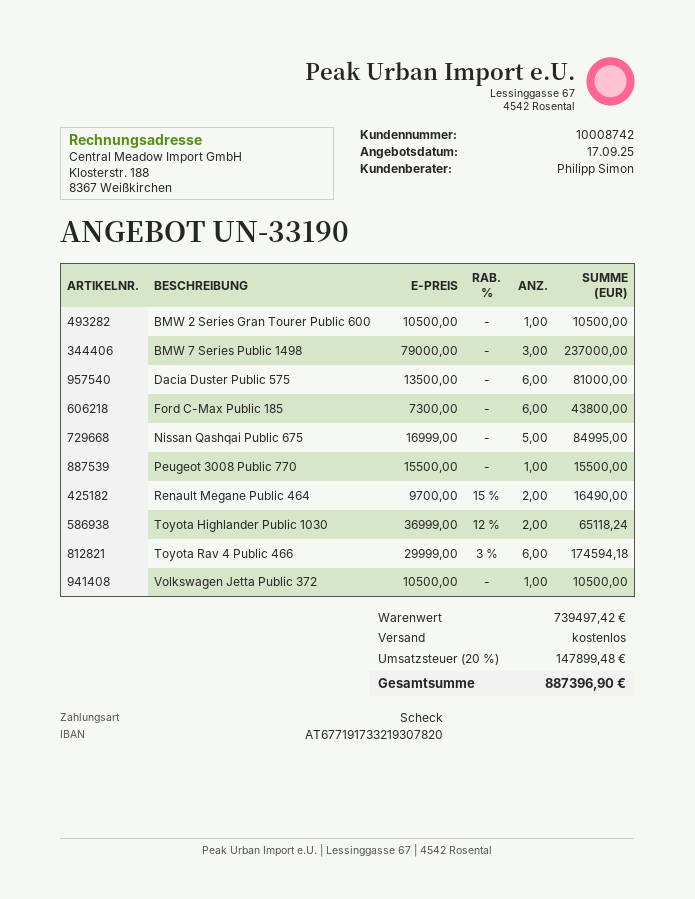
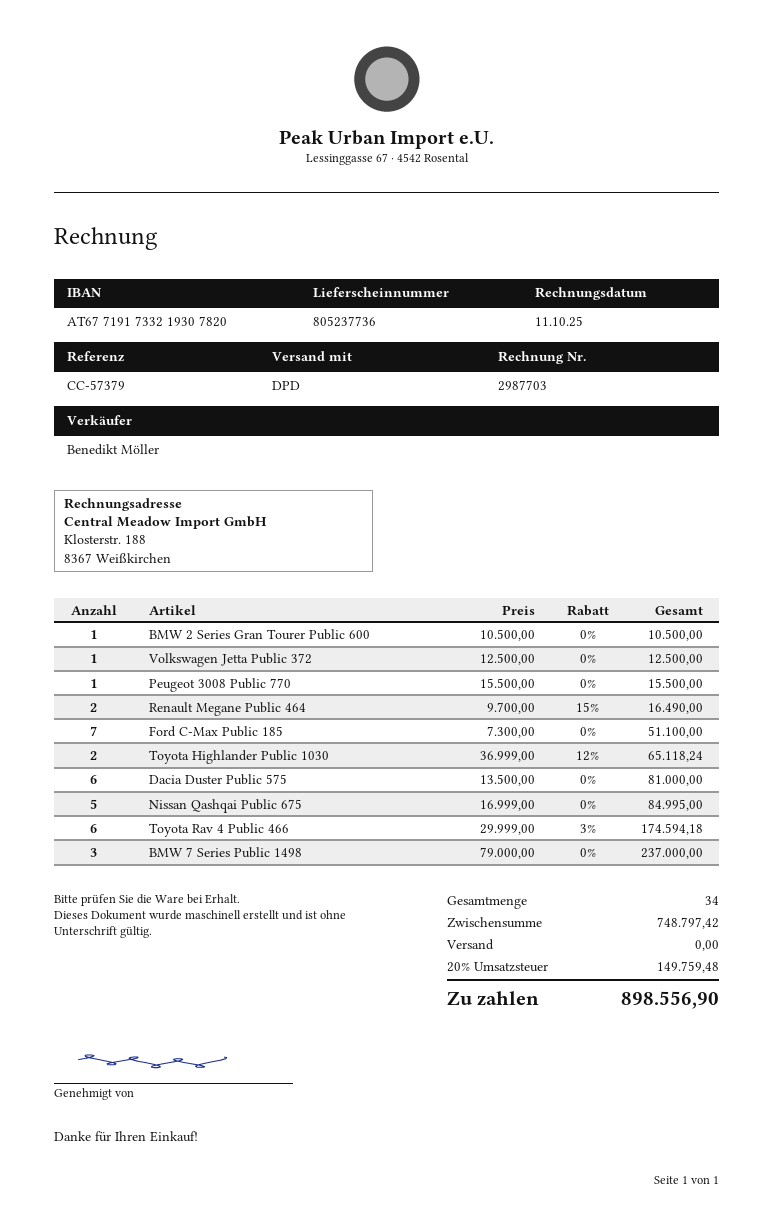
sales rep: Philipp Simon -> Benedikt Möller
Ford C-Max Public 185: 6 x 7300.00 = 43800.00 -> 7 x 7300.00 = 51100.00
Volkswagen Jetta Public 372: 1 x 10500.00 = 10500.00 -> 1 x 12500.00 = 12500.00
subtotal: 739497.42 -> 748797.42
tax: 20% = 147899.48 -> 20% = 149759.48
total: 887396.90 -> 898556.90

